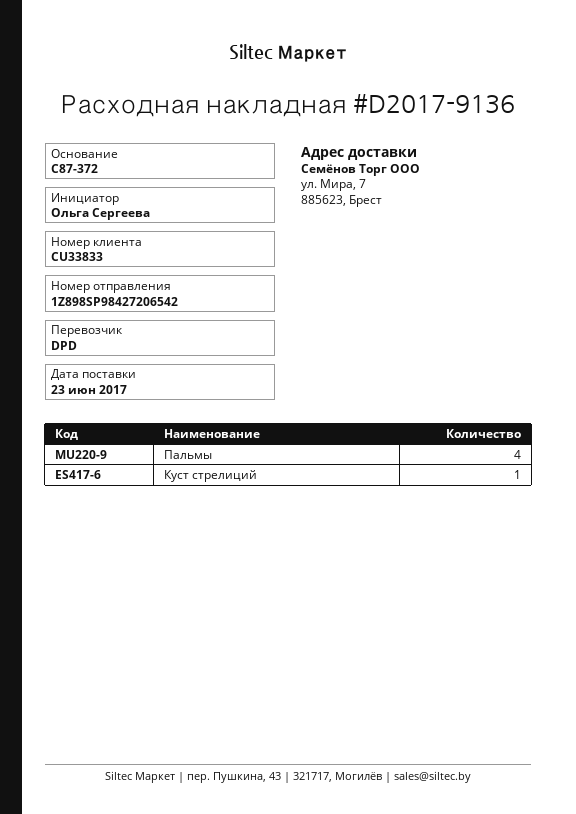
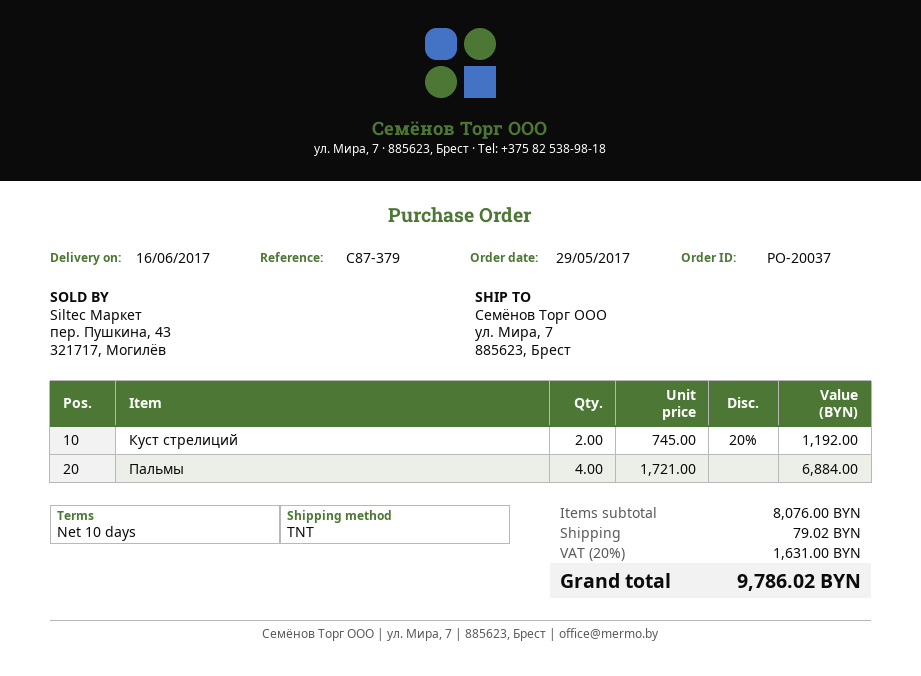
delivery date: 2017-06-23 -> 2017-06-16
reference: C87-372 -> C87-379
shipping method: DPD -> TNT
Куст стрелиций: 1 -> 2

